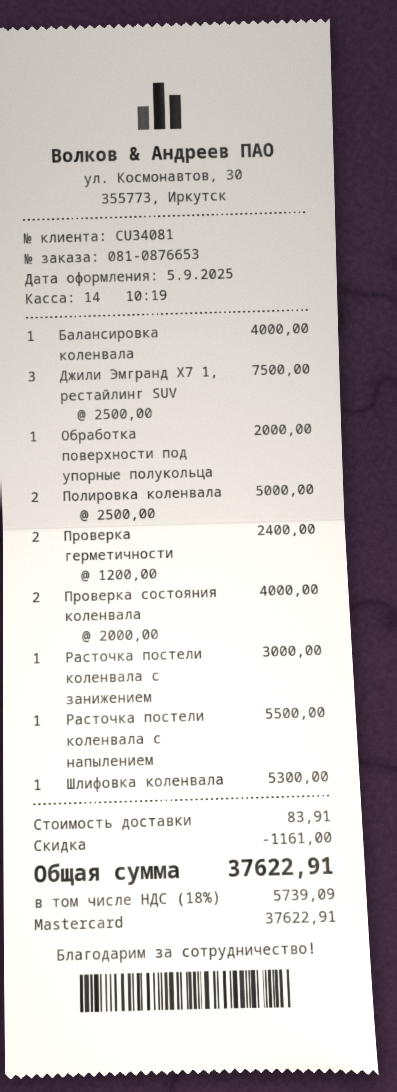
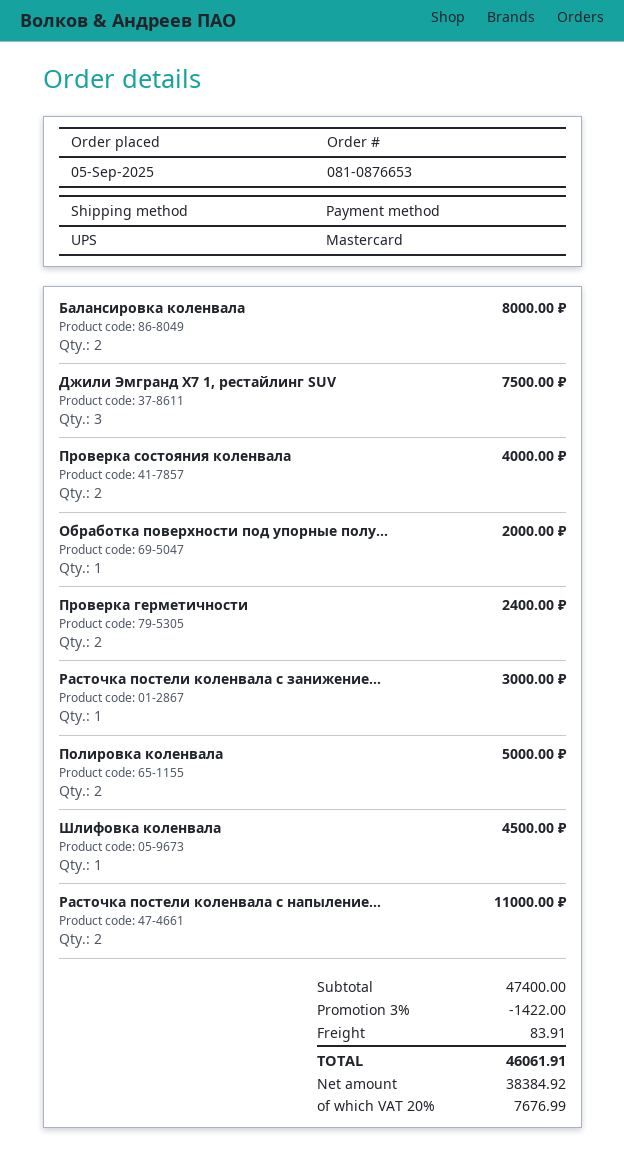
Балансировка коленвала: 1 for 4000.00 -> 2 for 8000.00
Расточка постели коленвала с напылением: 1 for 5500.00 -> 2 for 11000.00
Шлифовка коленвала: 1 for 5300.00 -> 1 for 4500.00
discount: 1161.00 -> 1422.00
tax: 18% = 5739.09 -> 20% = 7676.99
total: 37622.91 -> 46061.91

